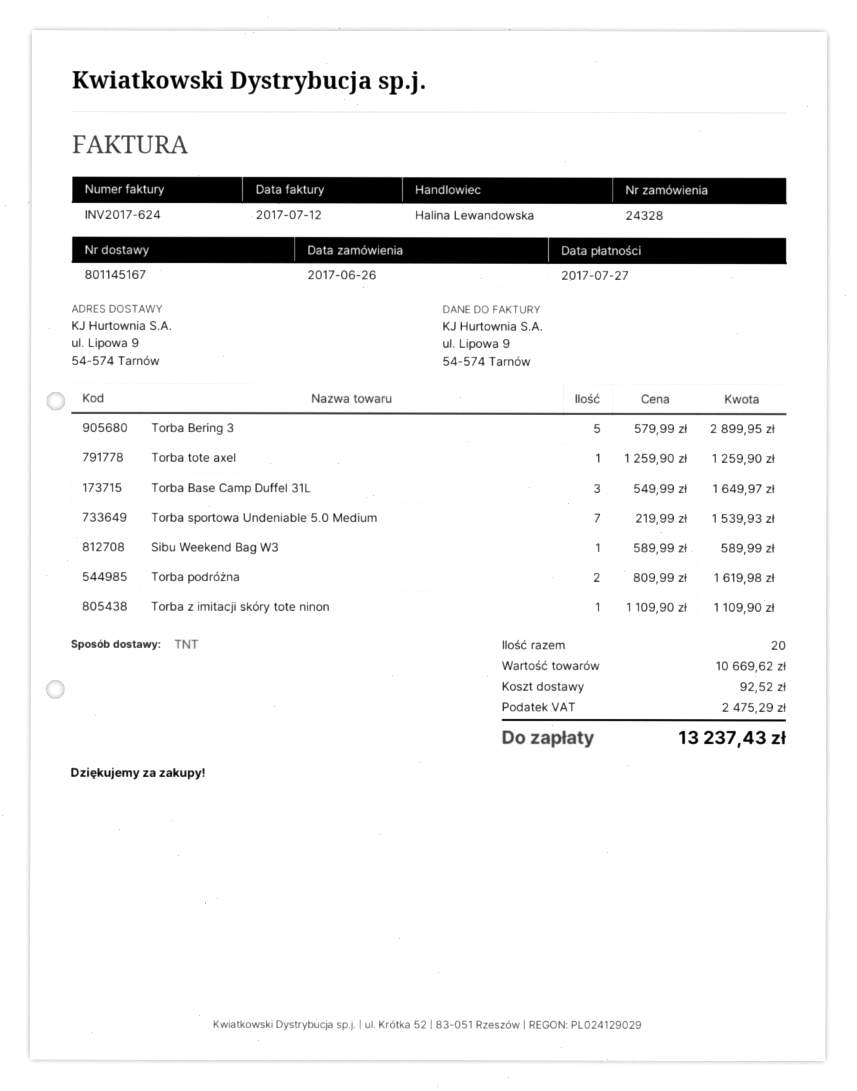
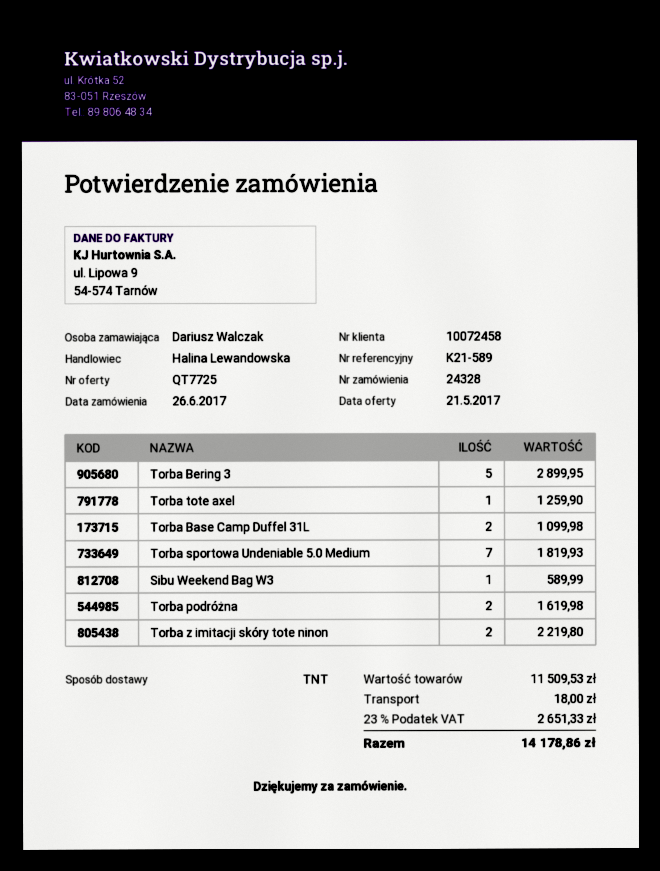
Torba Base Camp Duffel 31L: 3 for 1649.97 -> 2 for 1099.98
Torba sportowa Undeniable 5.0 Medium: 7 for 1539.93 -> 7 for 1819.93
Torba z imitacji skóry tote ninon: 1 for 1109.90 -> 2 for 2219.80
subtotal: 10669.62 -> 11509.53
shipping: 92.52 -> 18.00
tax: 2475.29 -> 2651.33
total: 13237.43 -> 14178.86

